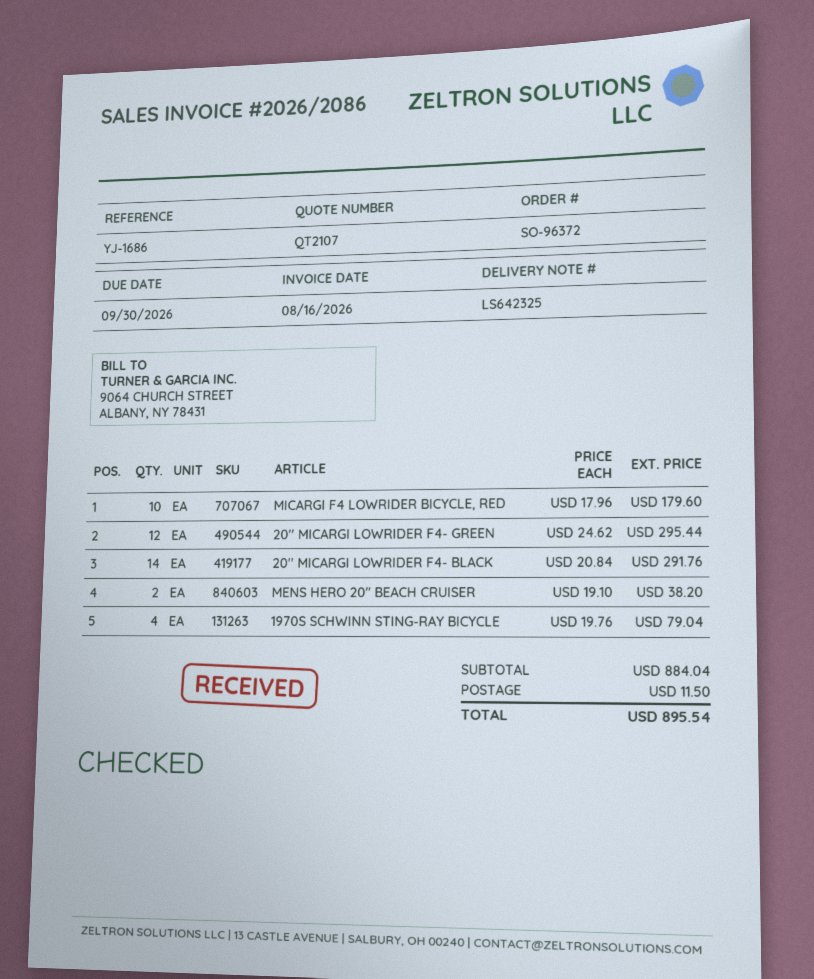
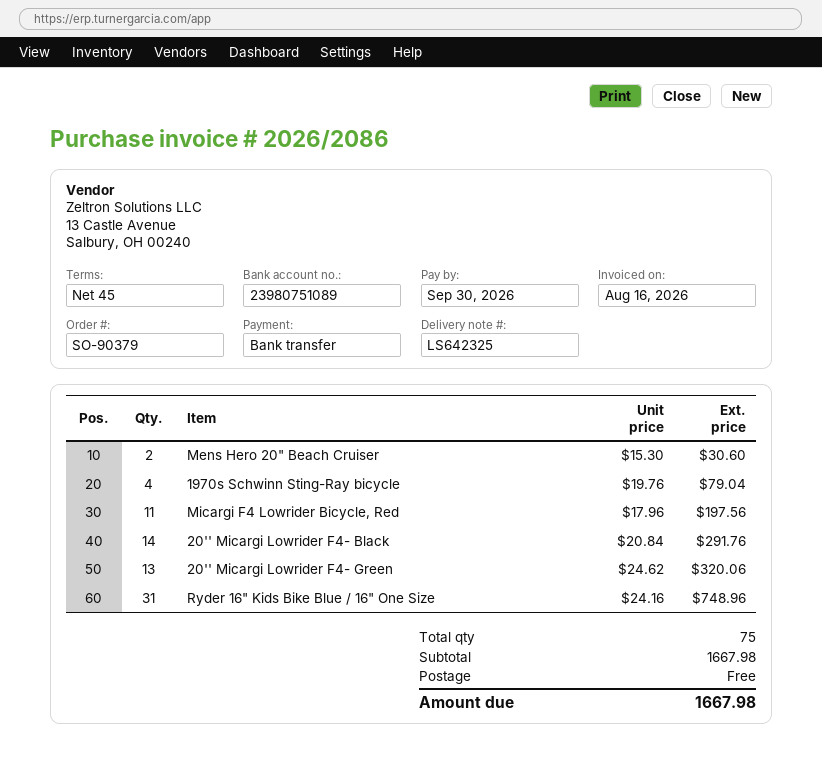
order number: SO-96372 -> SO-90379
MICARGI F4 LOWRIDER BICYCLE, RED: 10 x 17.96 = 179.60 -> 11 x 17.96 = 197.56
20'' MICARGI LOWRIDER F4- GREEN: 12 x 24.62 = 295.44 -> 13 x 24.62 = 320.06
MENS HERO 20" BEACH CRUISER: 2 x 19.10 = 38.20 -> 2 x 15.30 = 30.60
Ryder 16" Kids Bike Blue / 16" One Size: none -> 31 x 24.16 = 748.96
subtotal: 884.04 -> 1667.98
shipping: 11.50 -> 0.00
total: 895.54 -> 1667.98

